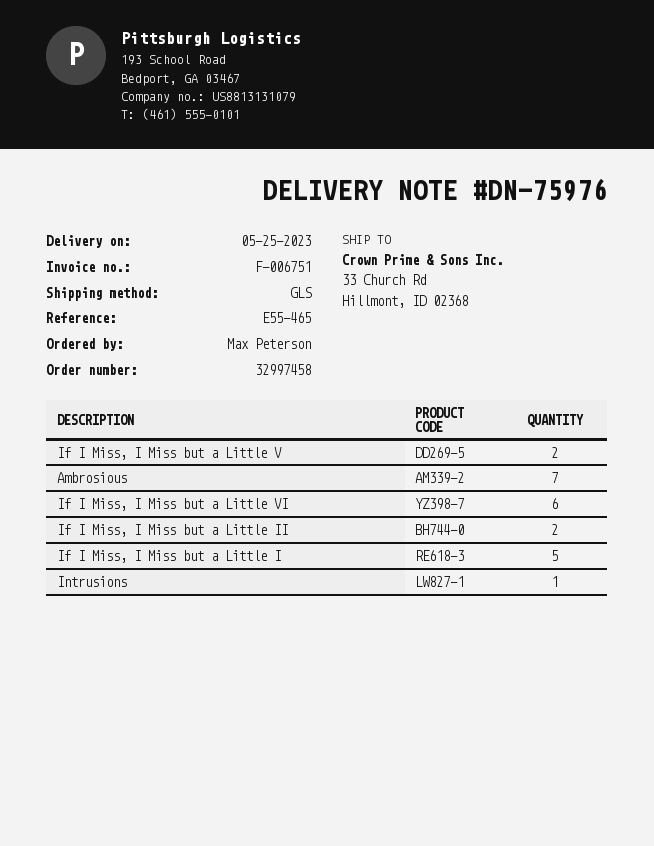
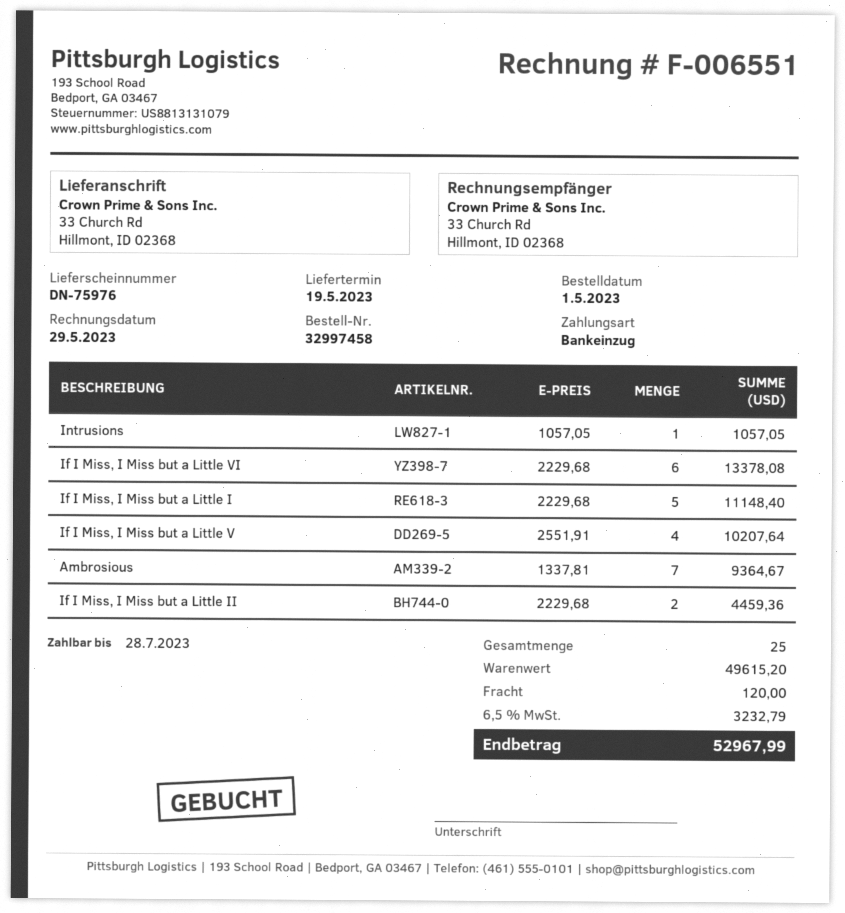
delivery date: 2023-05-25 -> 2023-05-19
invoice number: F-006751 -> F-006551
If I Miss, I Miss but a Little V: 2 -> 4

